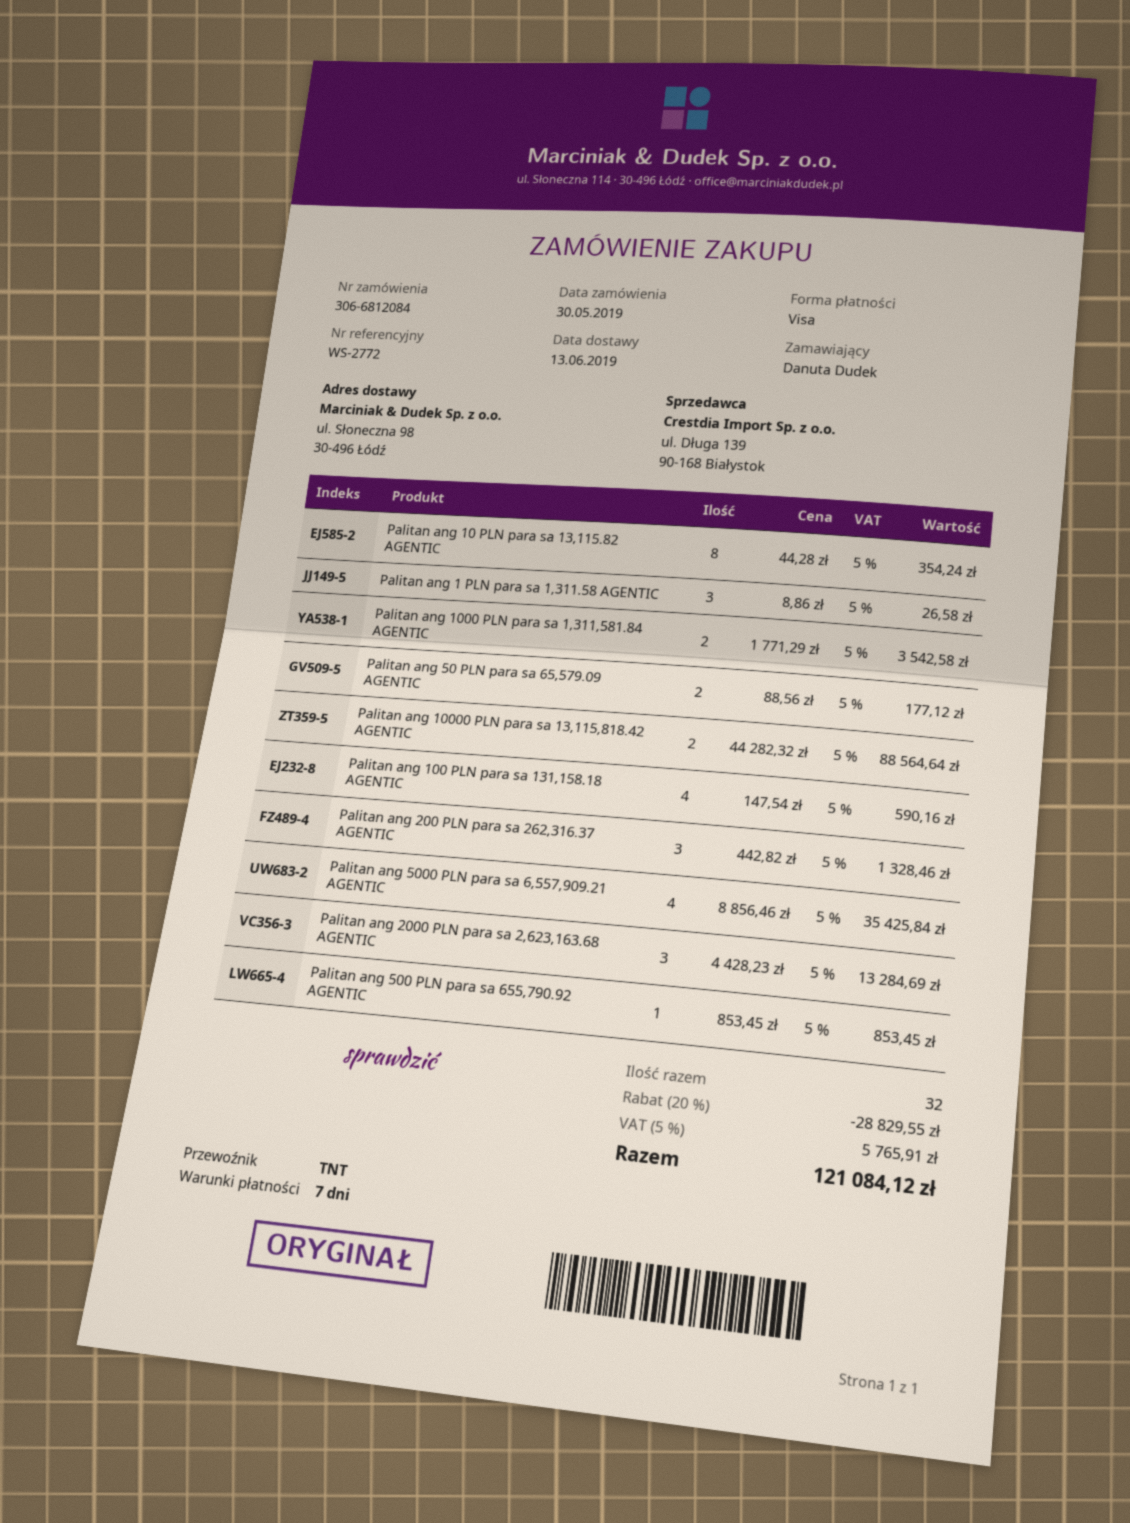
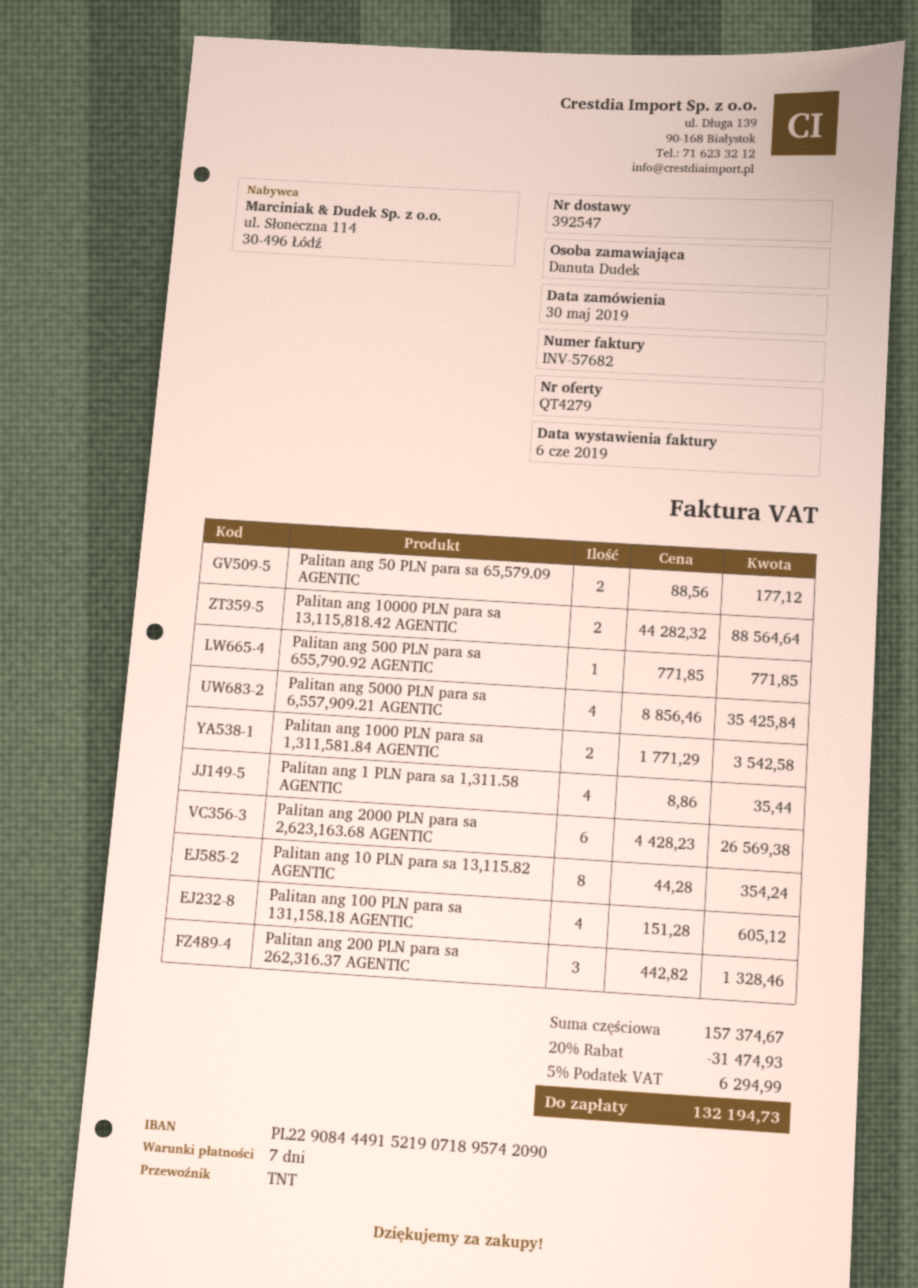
Palitan ang 1 PLN para sa 1,311.58 AGENTIC: 3 x 8.86 = 26.58 -> 4 x 8.86 = 35.44
Palitan ang 100 PLN para sa 131,158.18 AGENTIC: 4 x 147.54 = 590.16 -> 4 x 151.28 = 605.12
Palitan ang 2000 PLN para sa 2,623,163.68 AGENTIC: 3 x 4428.23 = 13284.69 -> 6 x 4428.23 = 26569.38
Palitan ang 500 PLN para sa 655,790.92 AGENTIC: 1 x 853.45 = 853.45 -> 1 x 771.85 = 771.85
discount: 20% = 28829.55 -> 20% = 31474.93
tax: 5% = 5765.91 -> 5% = 6294.99
total: 121084.12 -> 132194.73

